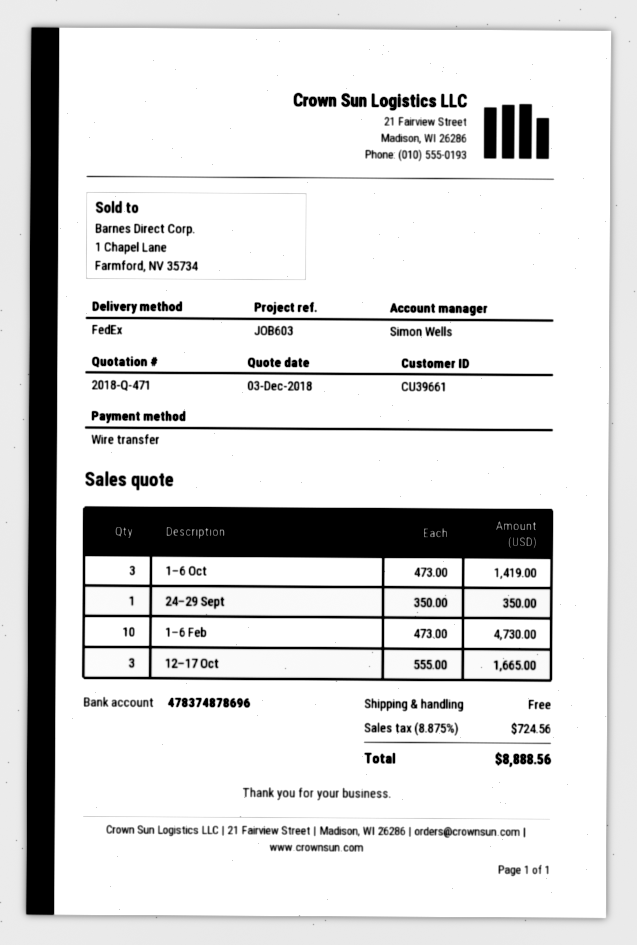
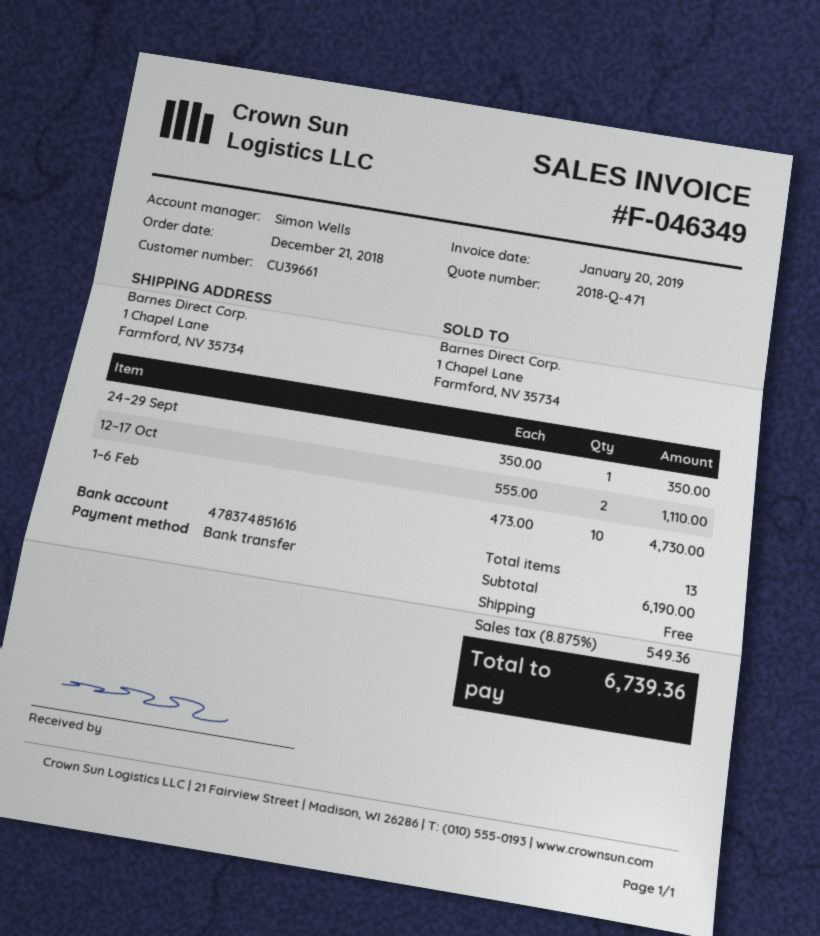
bank account: 478374878696 -> 478374851616
1–6 Oct: 3 x 473.00 = 1419.00 -> none
12–17 Oct: 3 x 555.00 = 1665.00 -> 2 x 555.00 = 1110.00
tax: 8.875% = 724.56 -> 8.875% = 549.36
total: 8888.56 -> 6739.36

